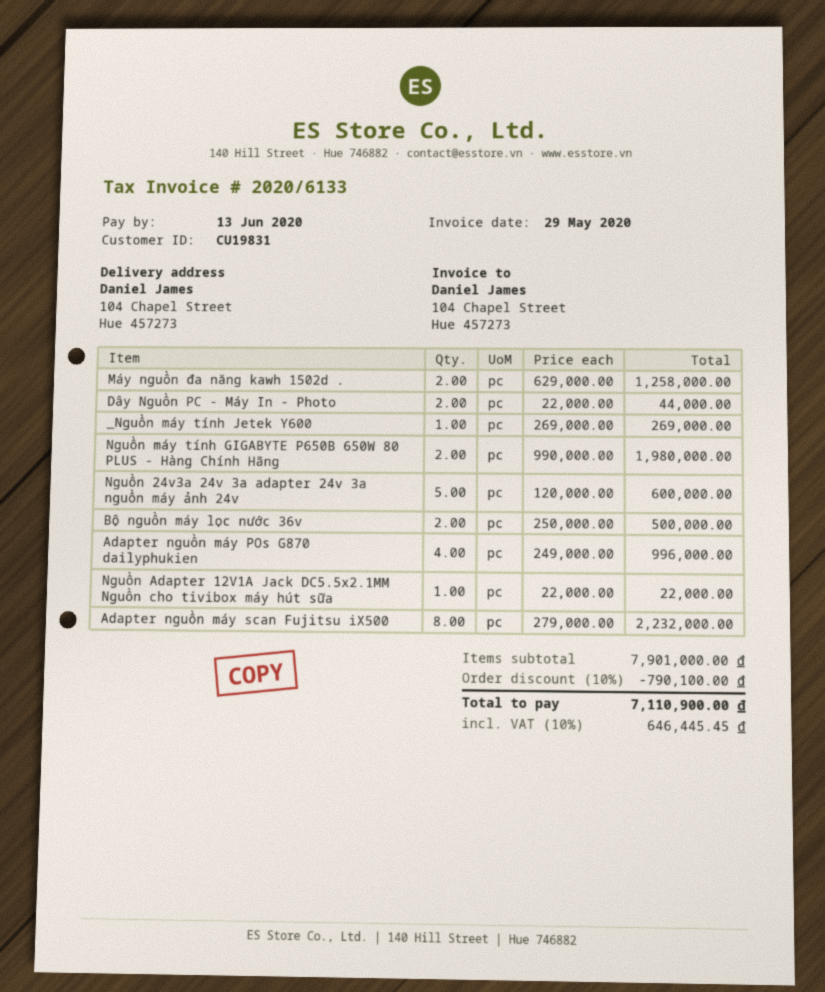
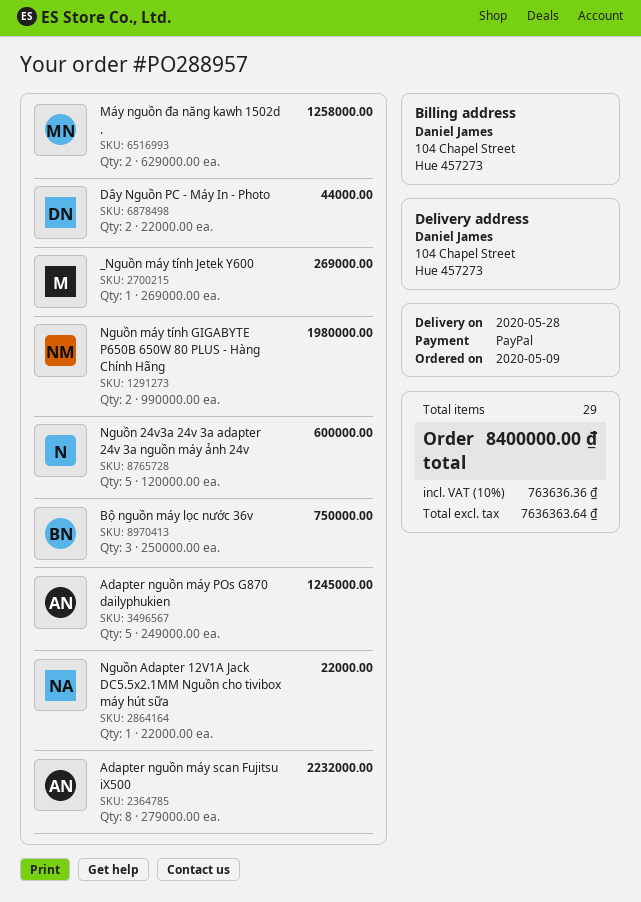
Bộ nguồn máy lọc nước 36v: 2 x 250000.00 = 500000.00 -> 3 x 250000.00 = 750000.00
Adapter nguồn máy POs G870 dailyphukien: 4 x 249000.00 = 996000.00 -> 5 x 249000.00 = 1245000.00
discount: 10% = 790100.00 -> none
tax: 10% = 646445.45 -> 10% = 763636.36
total: 7110900.00 -> 8400000.00

